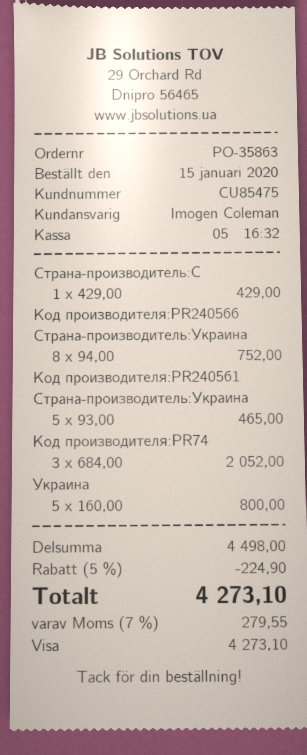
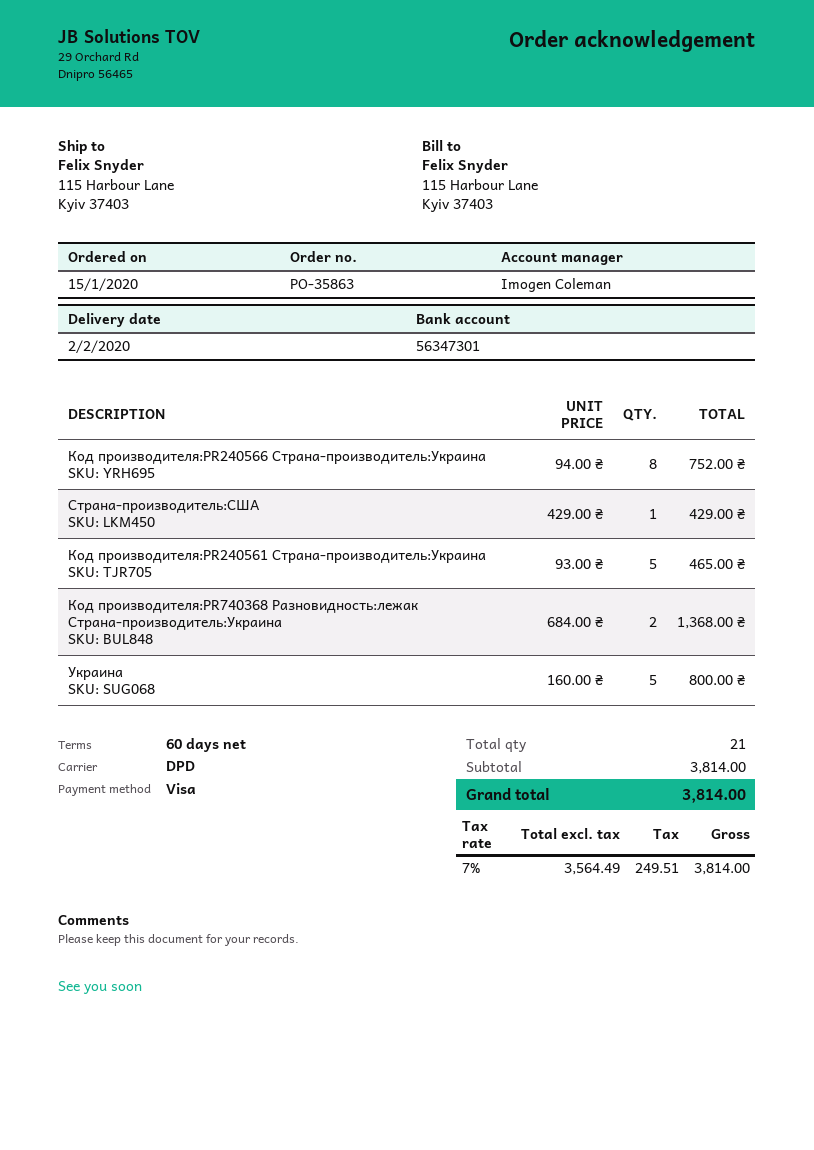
Код производителя:PR74: 3 x 684.00 = 2052.00 -> 2 x 684.00 = 1368.00
subtotal: 4498.00 -> 3814.00
discount: 5% = 224.90 -> none
tax: 7% = 279.55 -> 7% = 249.51
total: 4273.10 -> 3814.00

